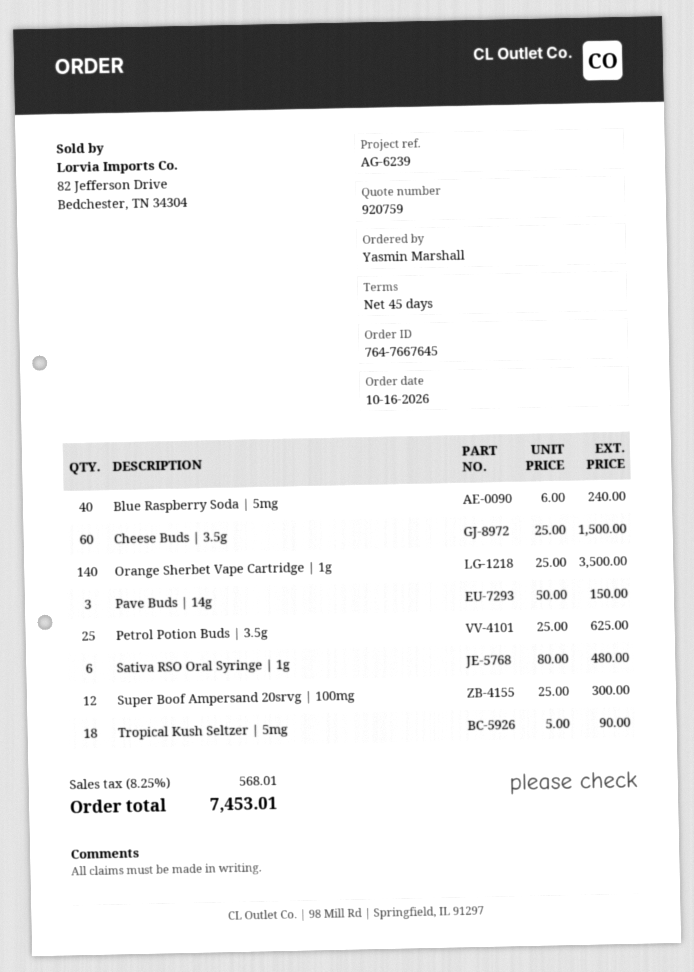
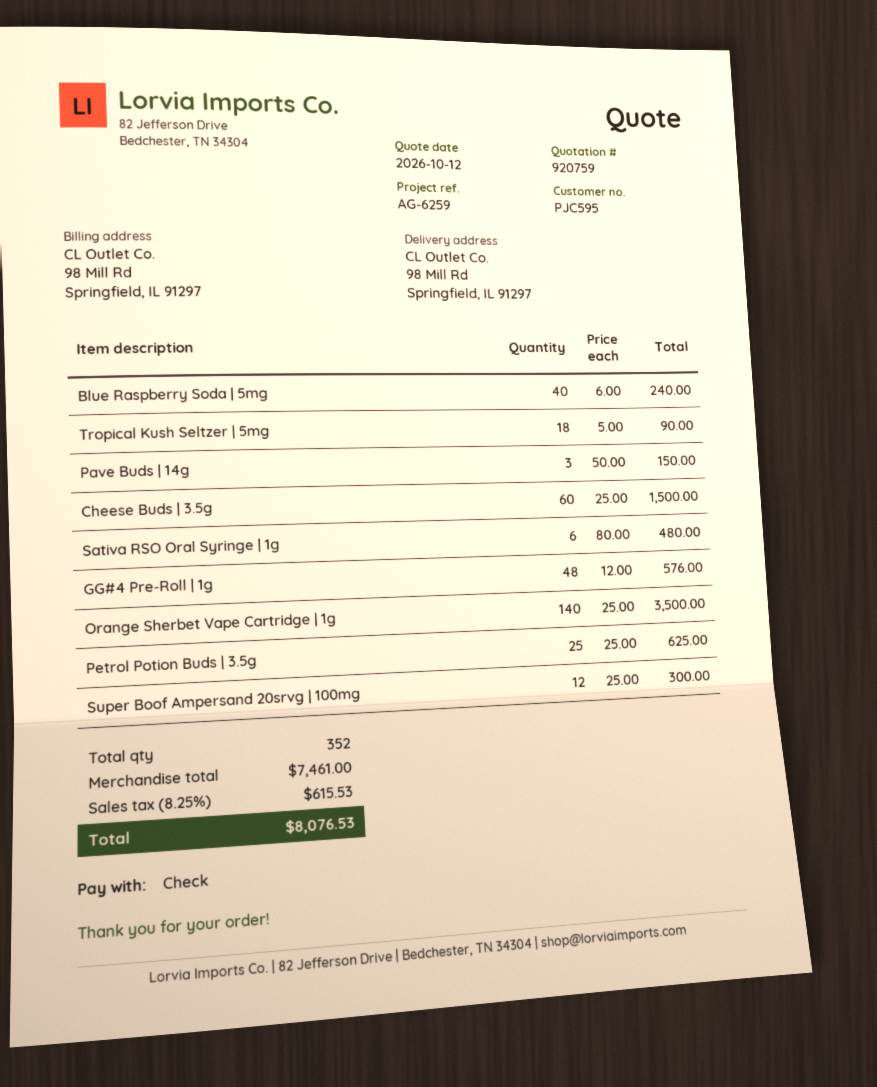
reference: AG-6239 -> AG-6259
GG#4 Pre-Roll | 1g: none -> 48 x 12.00 = 576.00
tax: 8.25% = 568.01 -> 8.25% = 615.53
total: 7453.01 -> 8076.53

